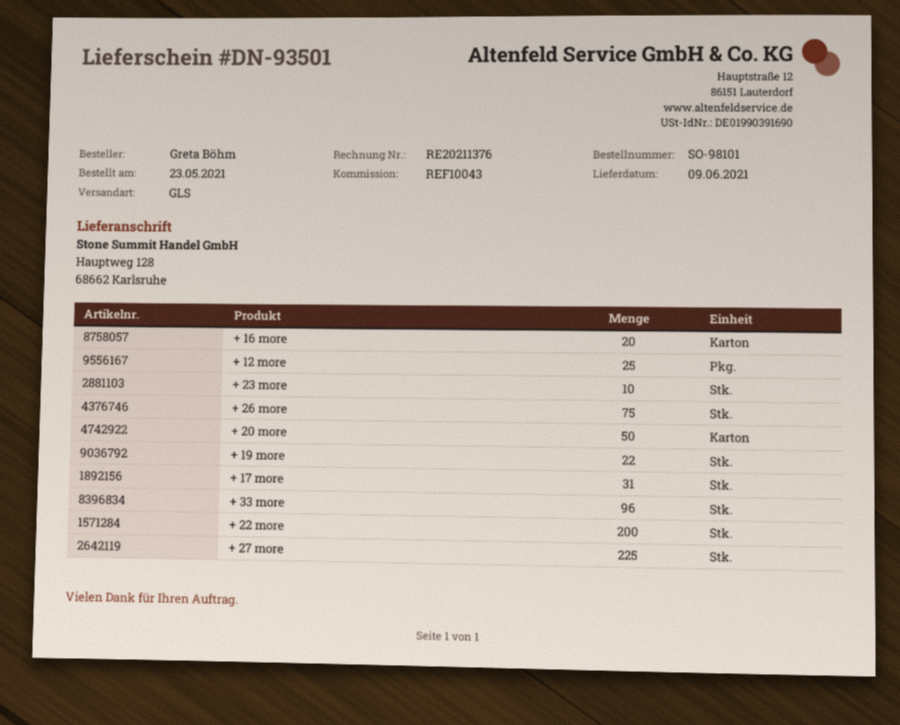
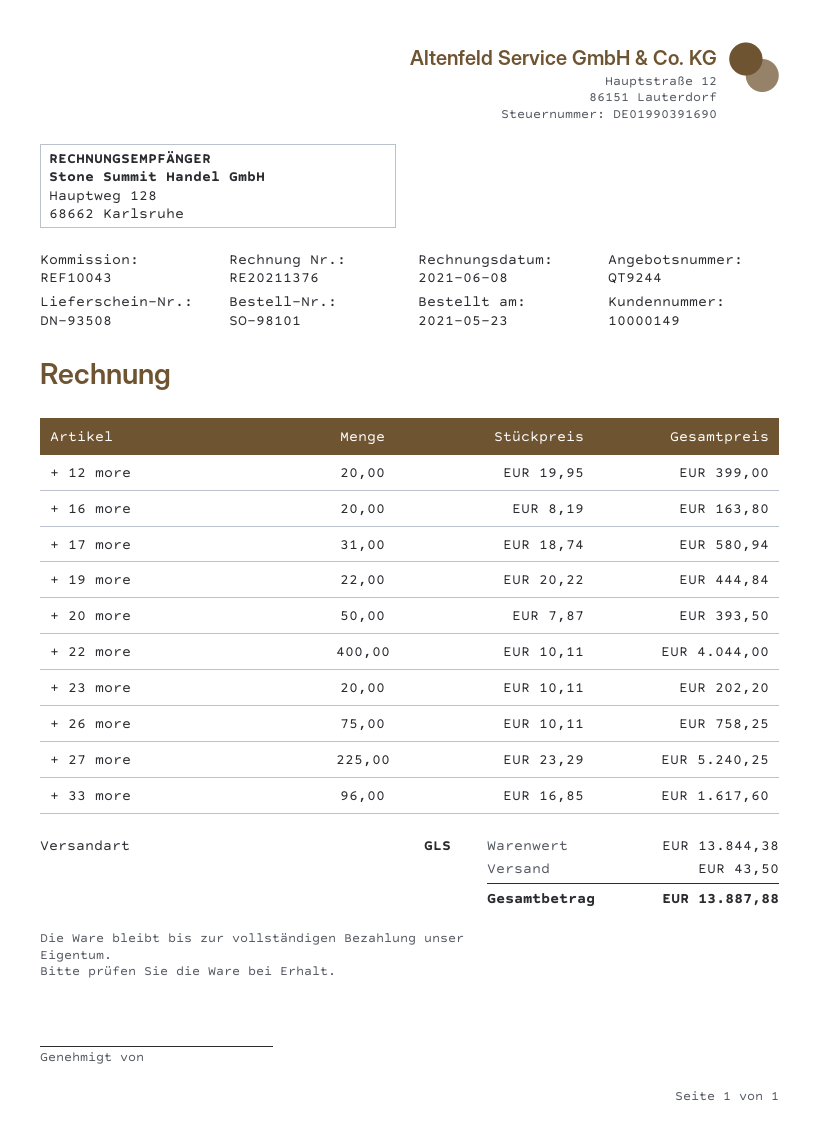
delivery note number: DN-93501 -> DN-93508
+ 12 more: 25 -> 20
+ 23 more: 10 -> 20
+ 22 more: 200 -> 400

